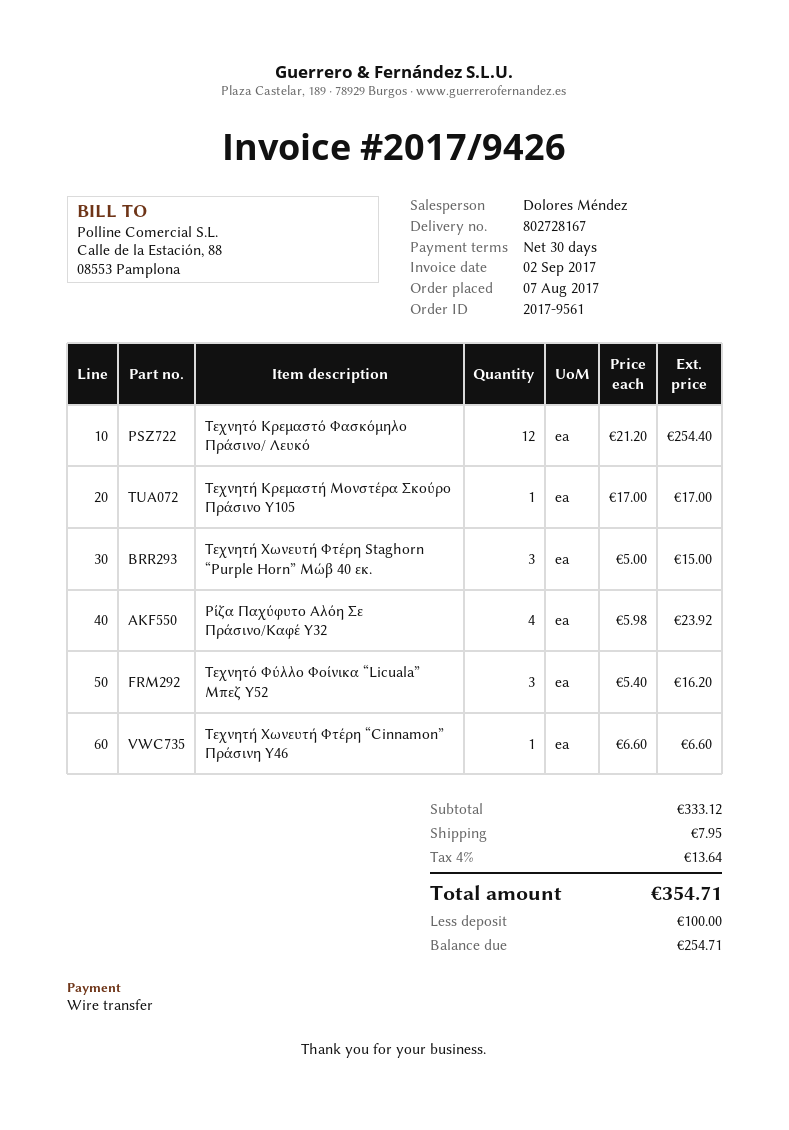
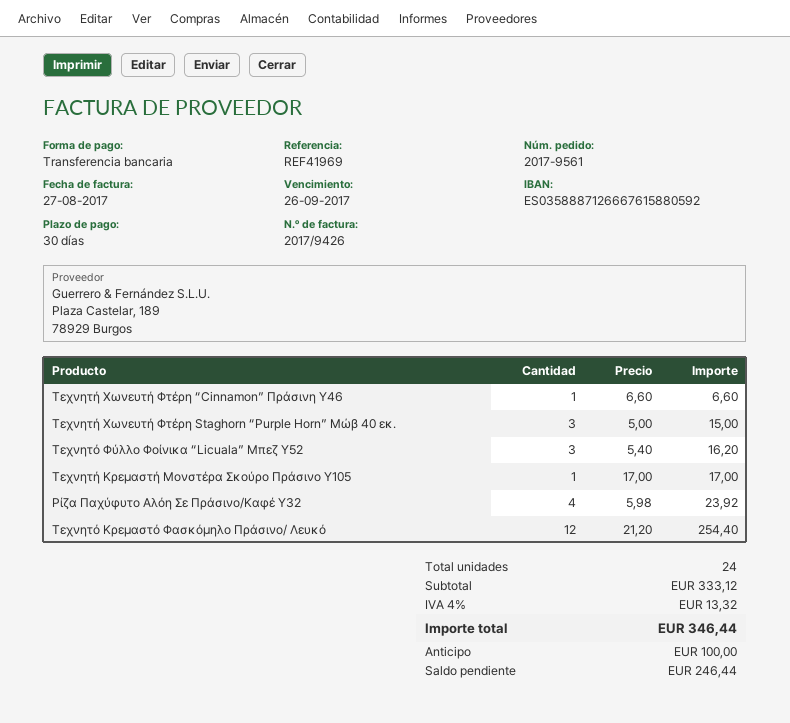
invoice date: 2017-09-02 -> 2017-08-27
shipping: 7.95 -> none
tax: 4% = 13.64 -> 4% = 13.32
total: 354.71 -> 346.44
balance: 254.71 -> 246.44

